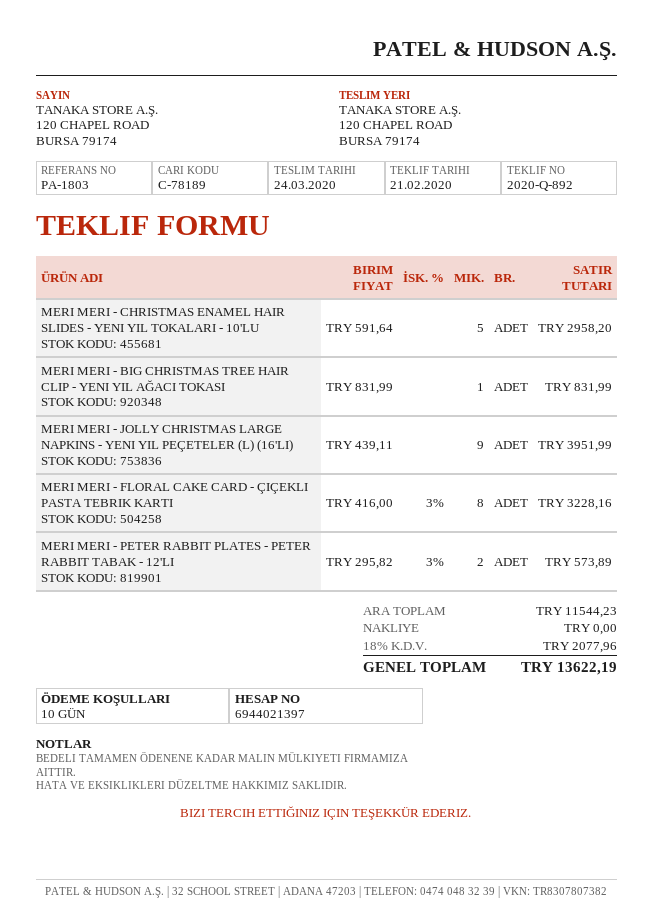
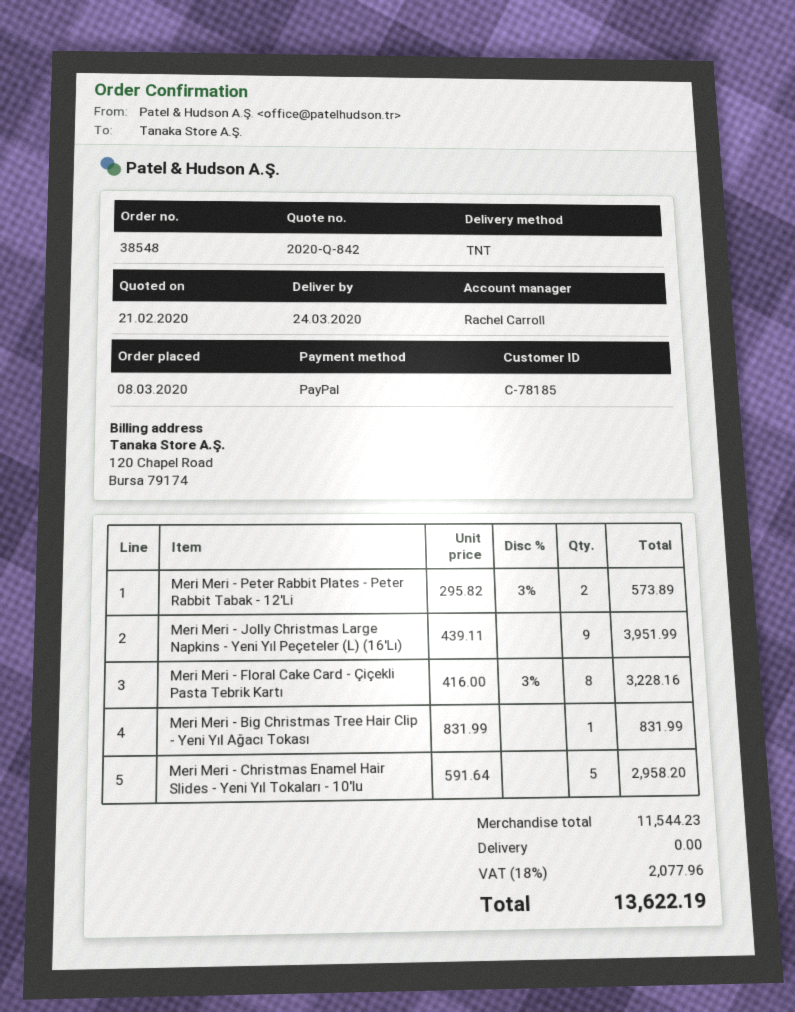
quote number: 2020-Q-892 -> 2020-Q-842
customer number: C-78189 -> C-78185

